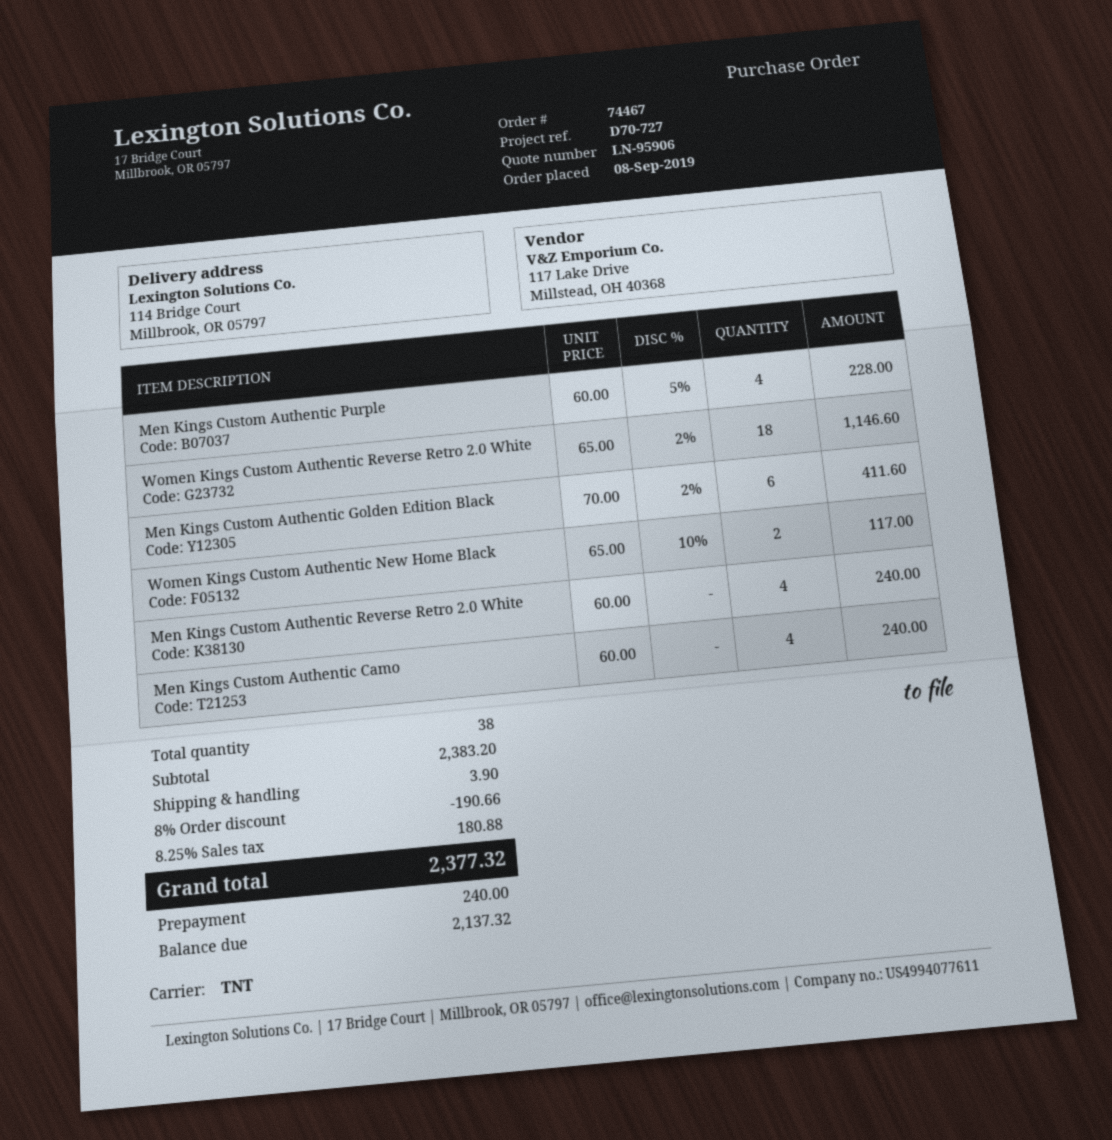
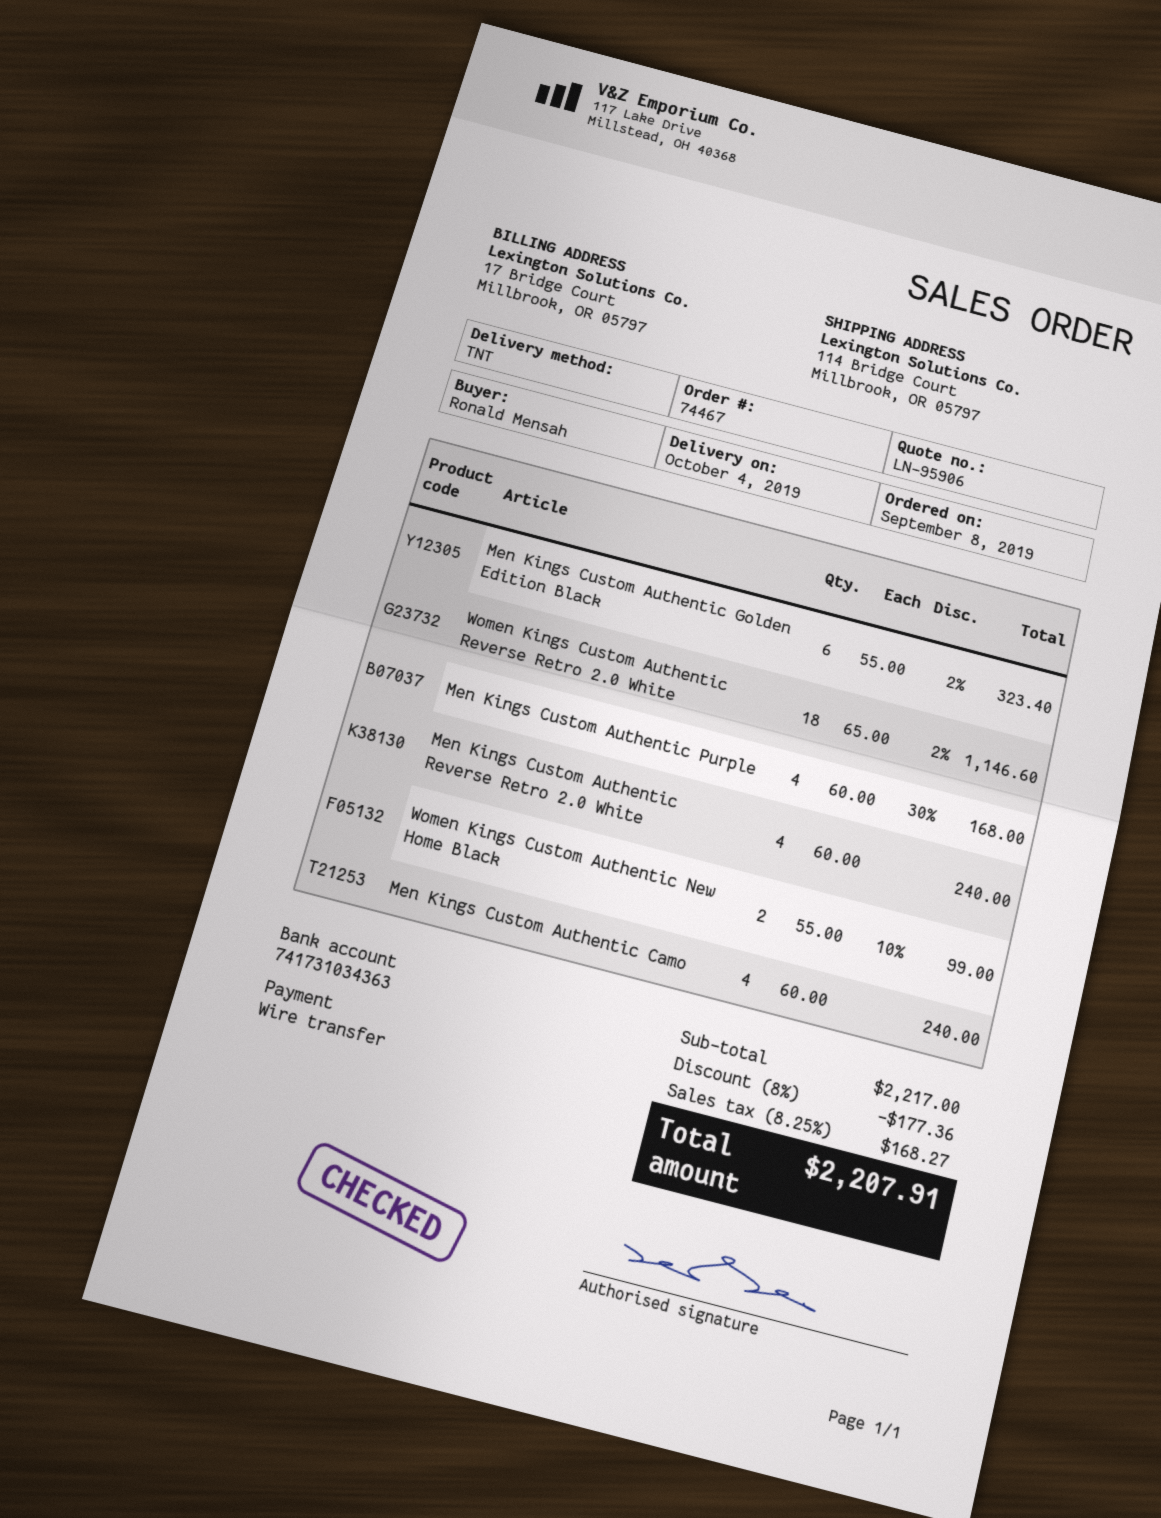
Men Kings Custom Authentic Purple: 4 x 60.00 - 5% = 228.00 -> 4 x 60.00 - 30% = 168.00
Men Kings Custom Authentic Golden Edition Black: 6 x 70.00 - 2% = 411.60 -> 6 x 55.00 - 2% = 323.40
Women Kings Custom Authentic New Home Black: 2 x 65.00 - 10% = 117.00 -> 2 x 55.00 - 10% = 99.00
subtotal: 2383.20 -> 2217.00
discount: 8% = 190.66 -> 8% = 177.36
shipping: 3.90 -> none
tax: 8.25% = 180.88 -> 8.25% = 168.27
total: 2377.32 -> 2207.91

